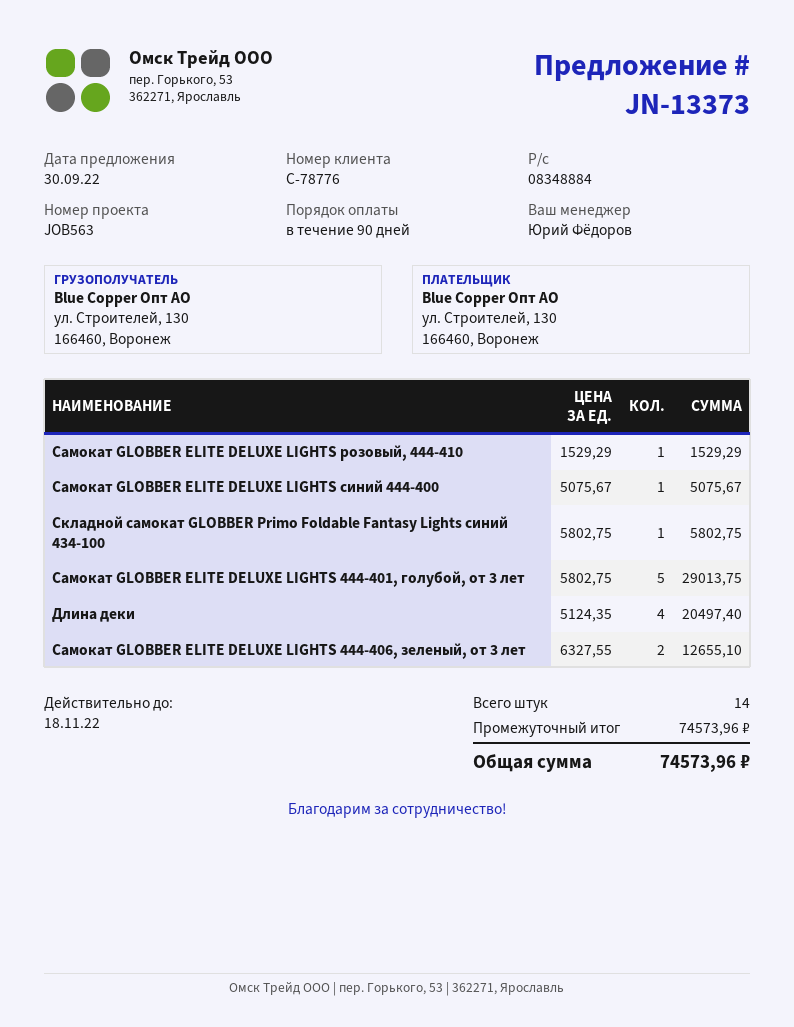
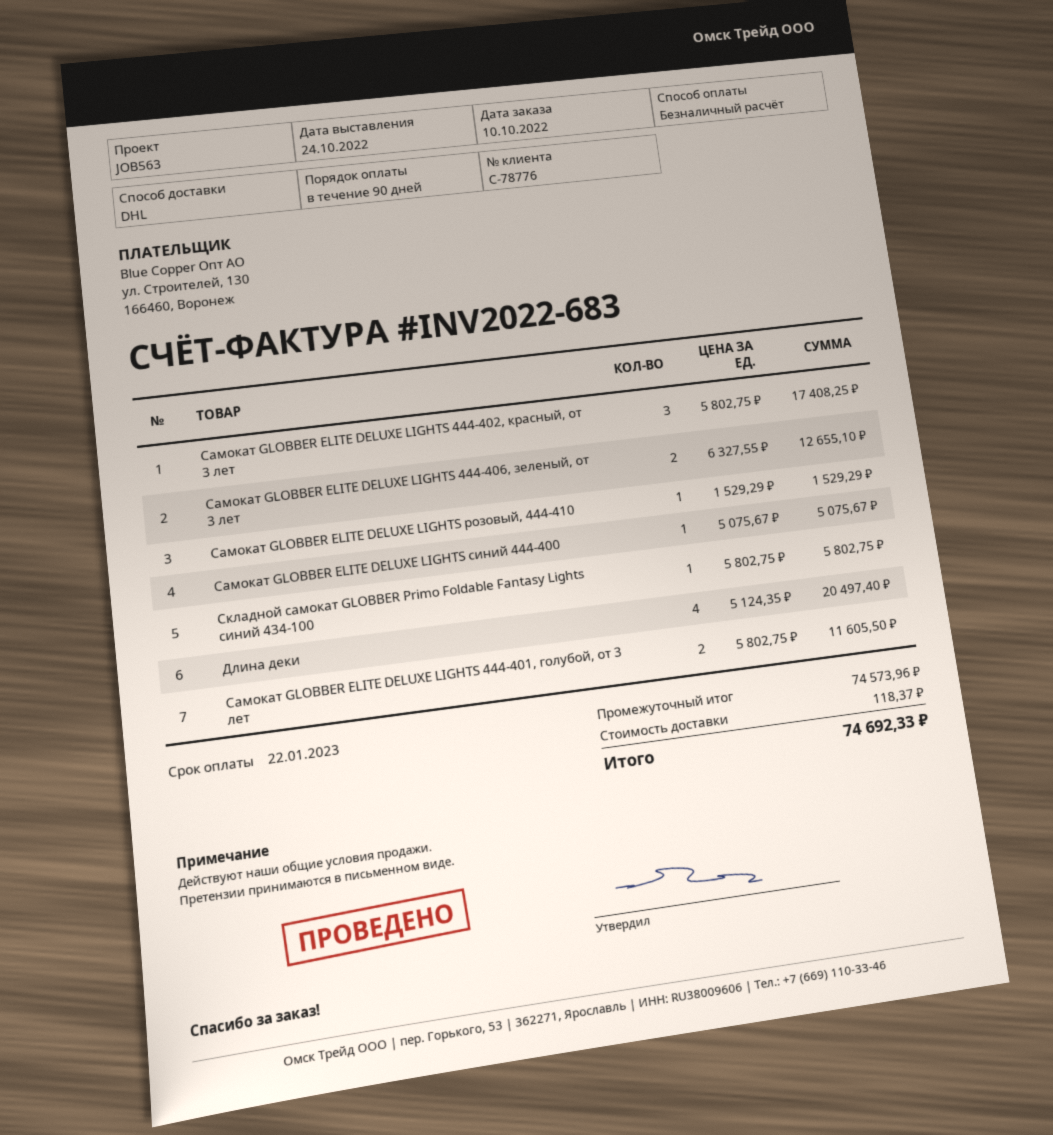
Самокат GLOBBER ELITE DELUXE LIGHTS 444-401, голубой, от 3 лет: 5 x 5802.75 = 29013.75 -> 2 x 5802.75 = 11605.50
Самокат GLOBBER ELITE DELUXE LIGHTS 444-402, красный, от 3 лет: none -> 3 x 5802.75 = 17408.25
shipping: none -> 118.37
total: 74573.96 -> 74692.33

